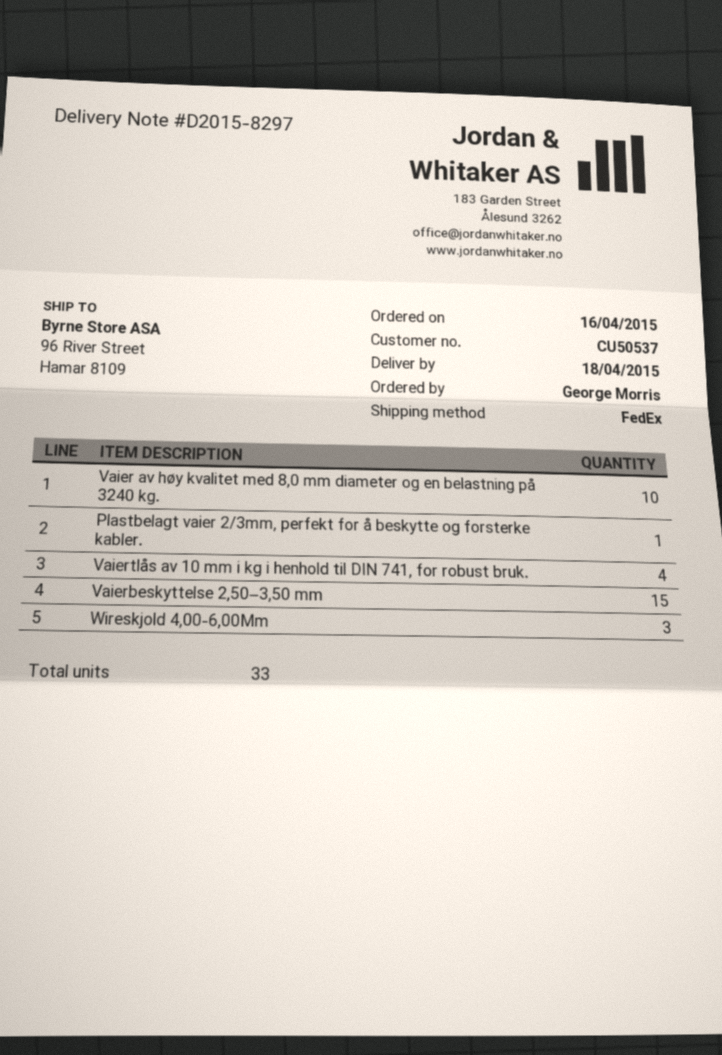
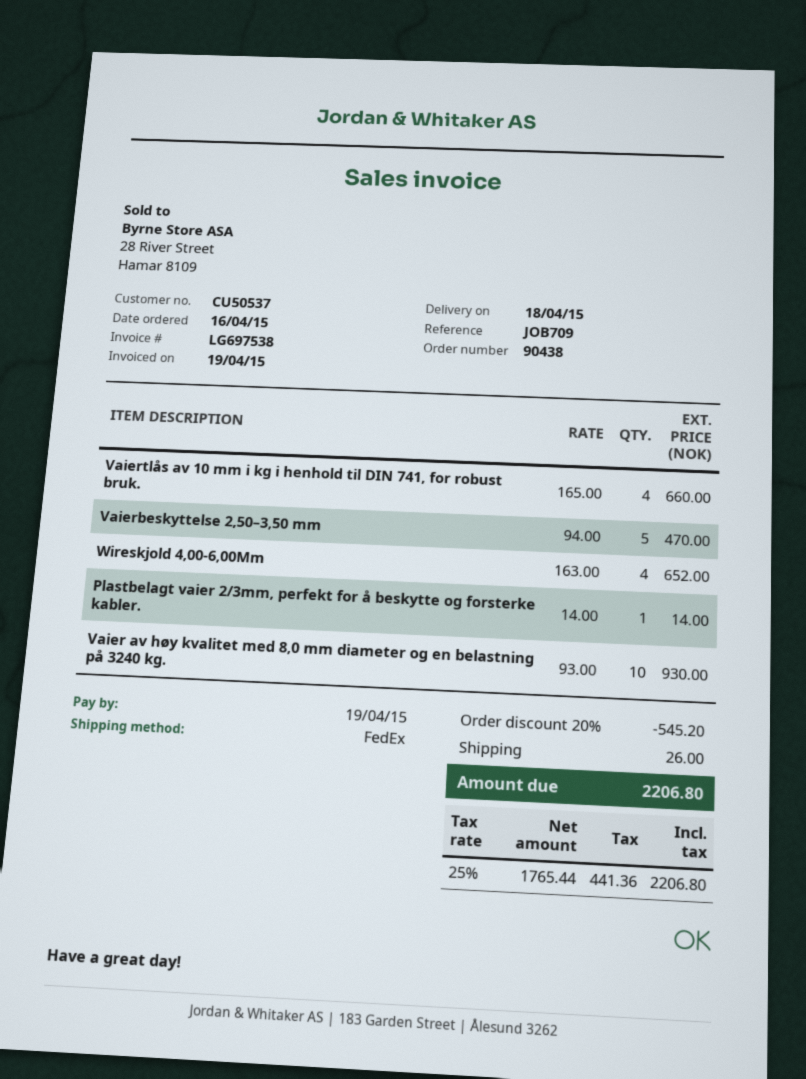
Vaierbeskyttelse 2,50–3,50 mm: 15 -> 5
Wireskjold 4,00-6,00Mm: 3 -> 4

